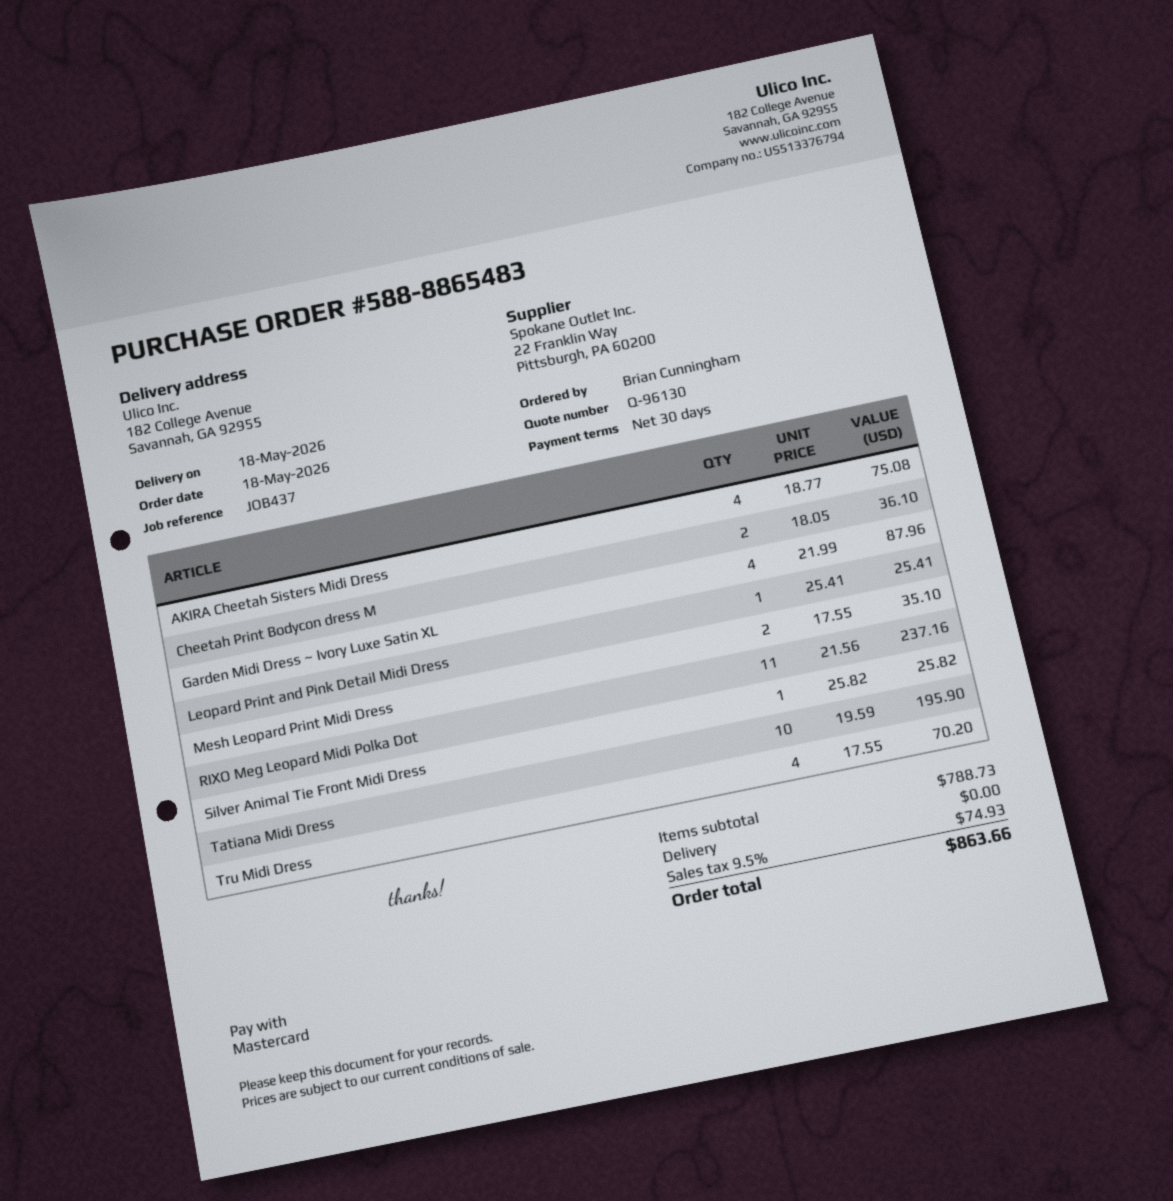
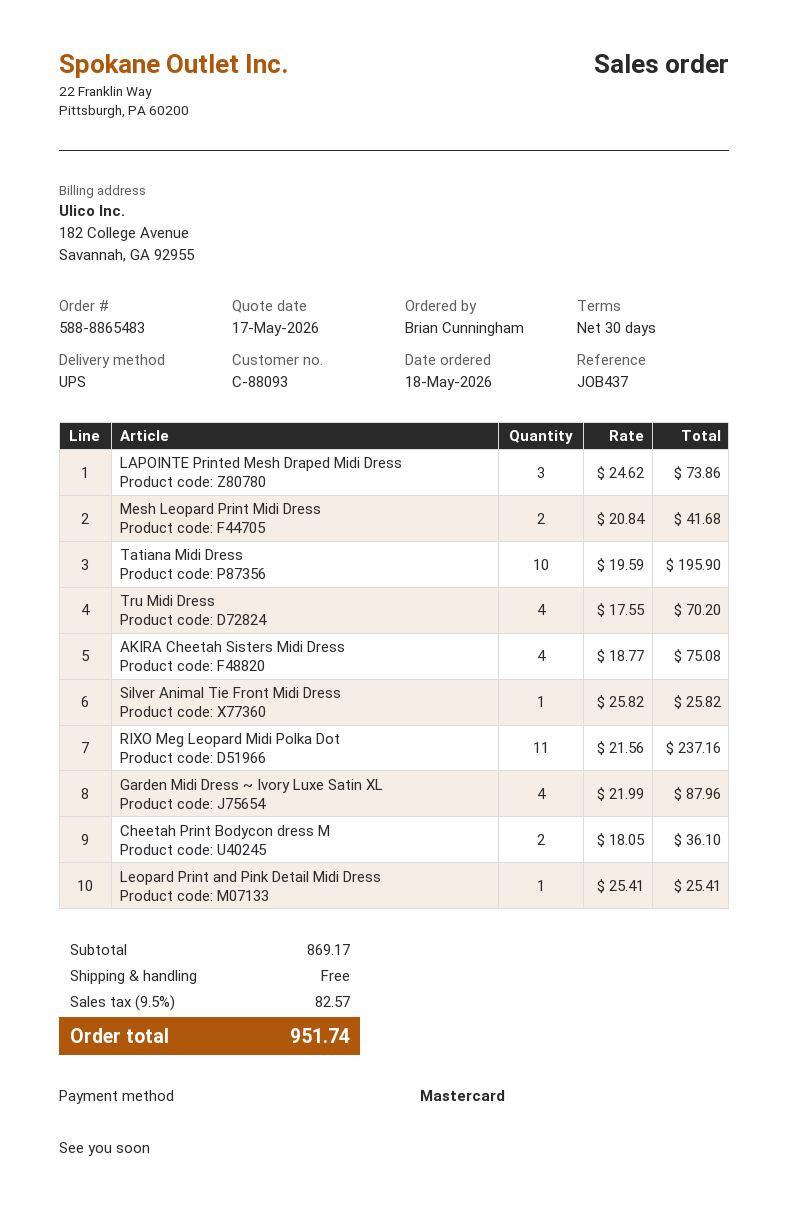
Mesh Leopard Print Midi Dress: 2 x 17.55 = 35.10 -> 2 x 20.84 = 41.68
LAPOINTE Printed Mesh Draped Midi Dress: none -> 3 x 24.62 = 73.86
subtotal: 788.73 -> 869.17
tax: 9.5% = 74.93 -> 9.5% = 82.57
total: 863.66 -> 951.74

